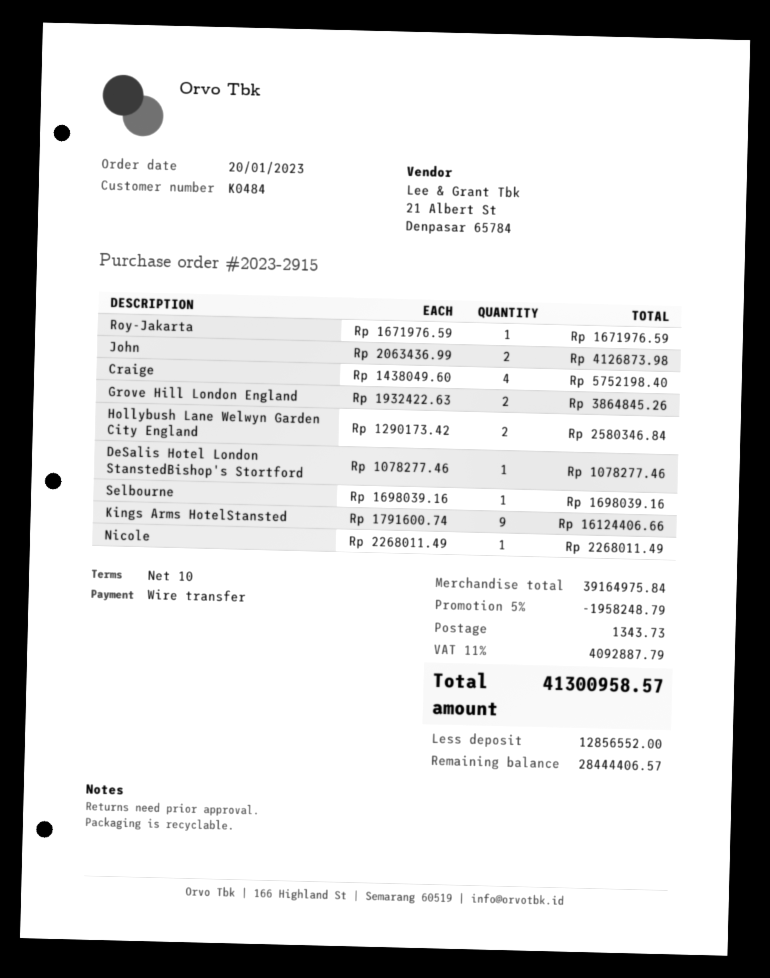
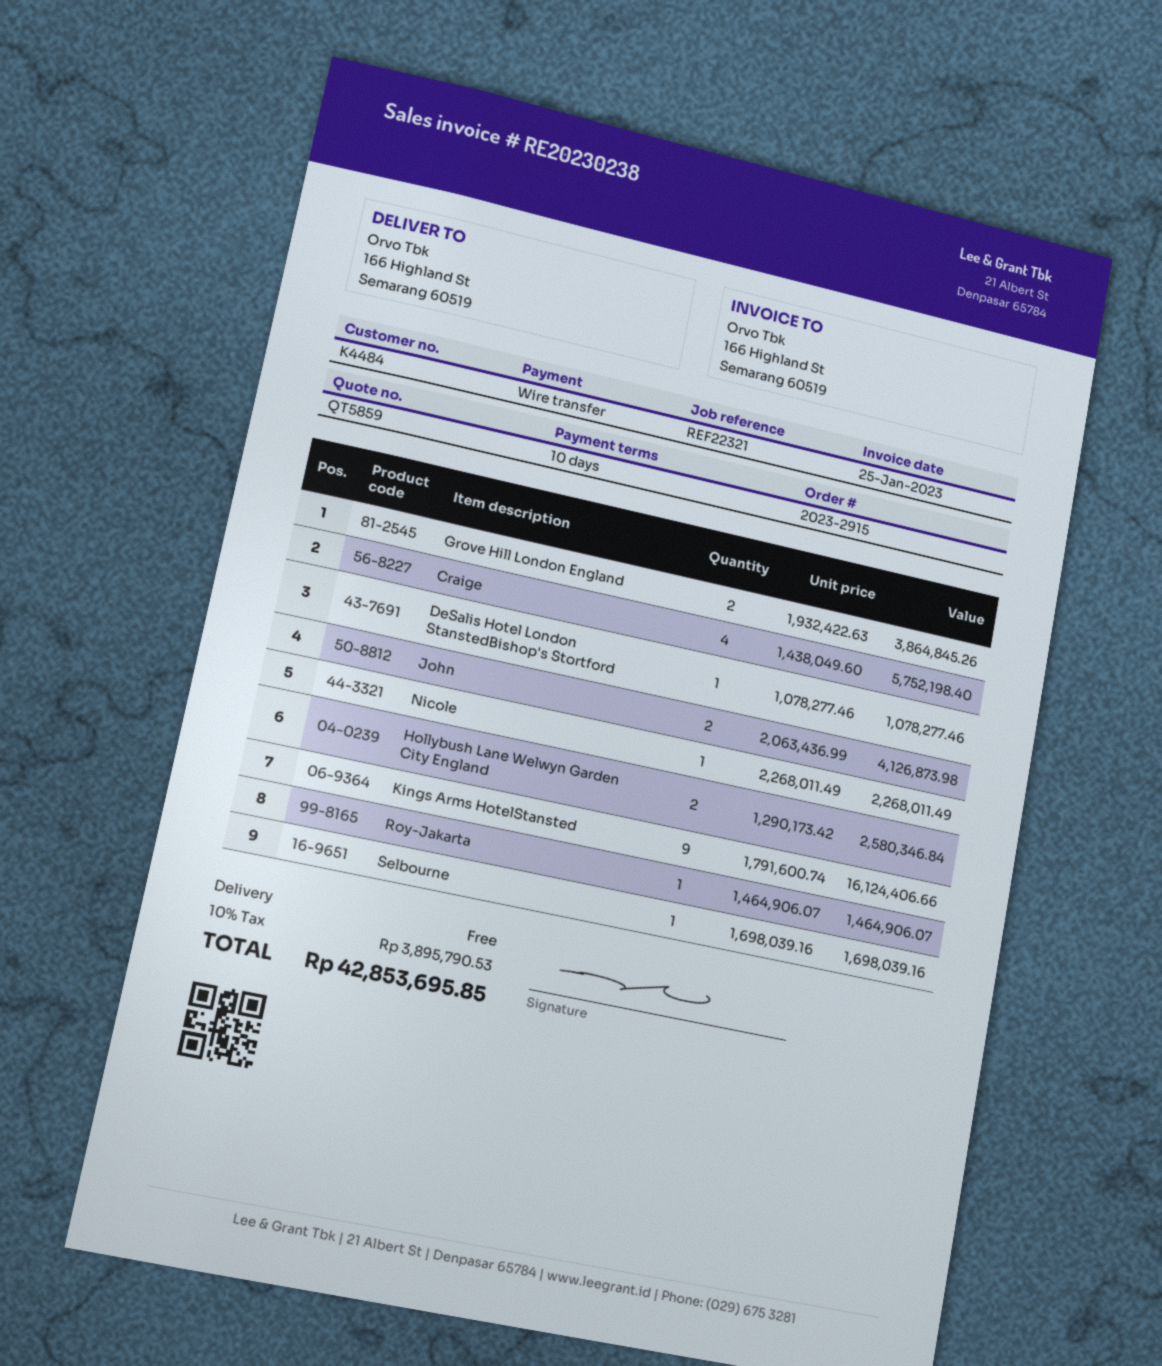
customer number: K0484 -> K4484
Roy-Jakarta: 1 x 1671976.59 = 1671976.59 -> 1 x 1464906.07 = 1464906.07
discount: 5% = 1958248.79 -> none
shipping: 1343.73 -> 0.00
tax: 11% = 4092887.79 -> 10% = 3895790.53
total: 41300958.57 -> 42853695.85

